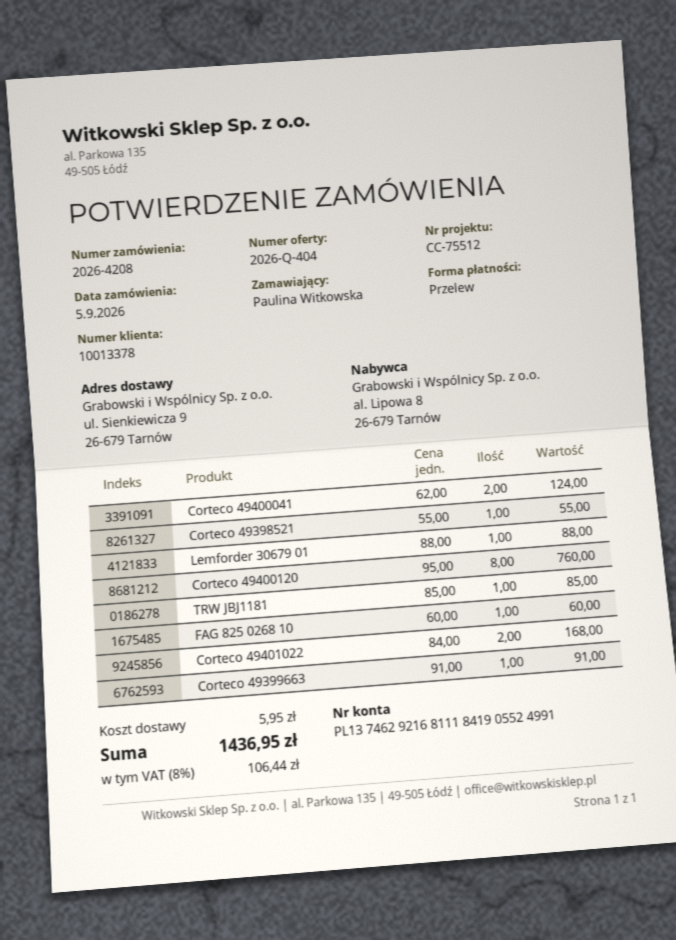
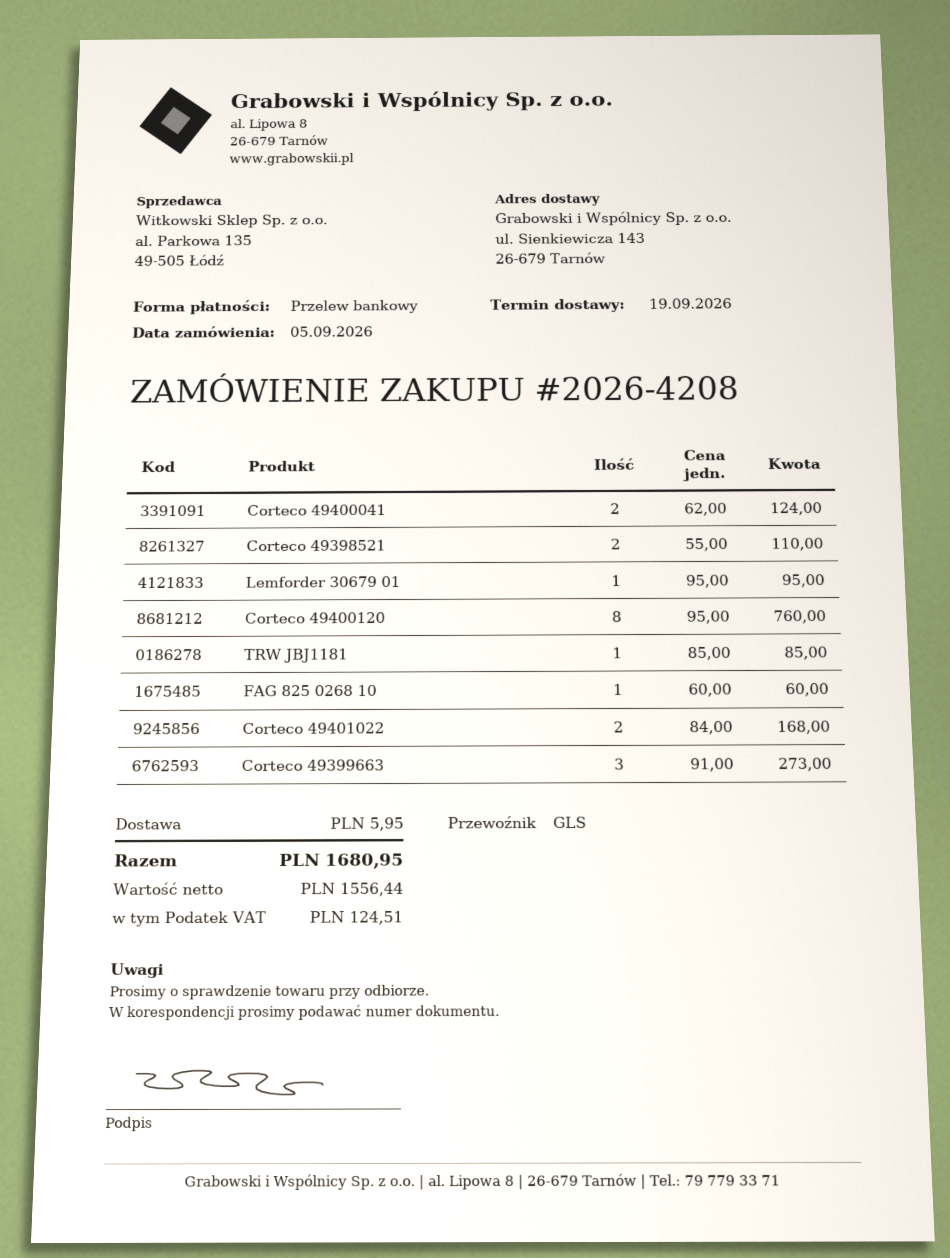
ship to: ul. Sienkiewicza 9, 26-679 Tarnów -> ul. Sienkiewicza 143, 26-679 Tarnów
Corteco 49398521: 1 x 55.00 = 55.00 -> 2 x 55.00 = 110.00
Lemforder 30679 01: 1 x 88.00 = 88.00 -> 1 x 95.00 = 95.00
Corteco 49399663: 1 x 91.00 = 91.00 -> 3 x 91.00 = 273.00
tax: 106.44 -> 124.51
total: 1436.95 -> 1680.95

